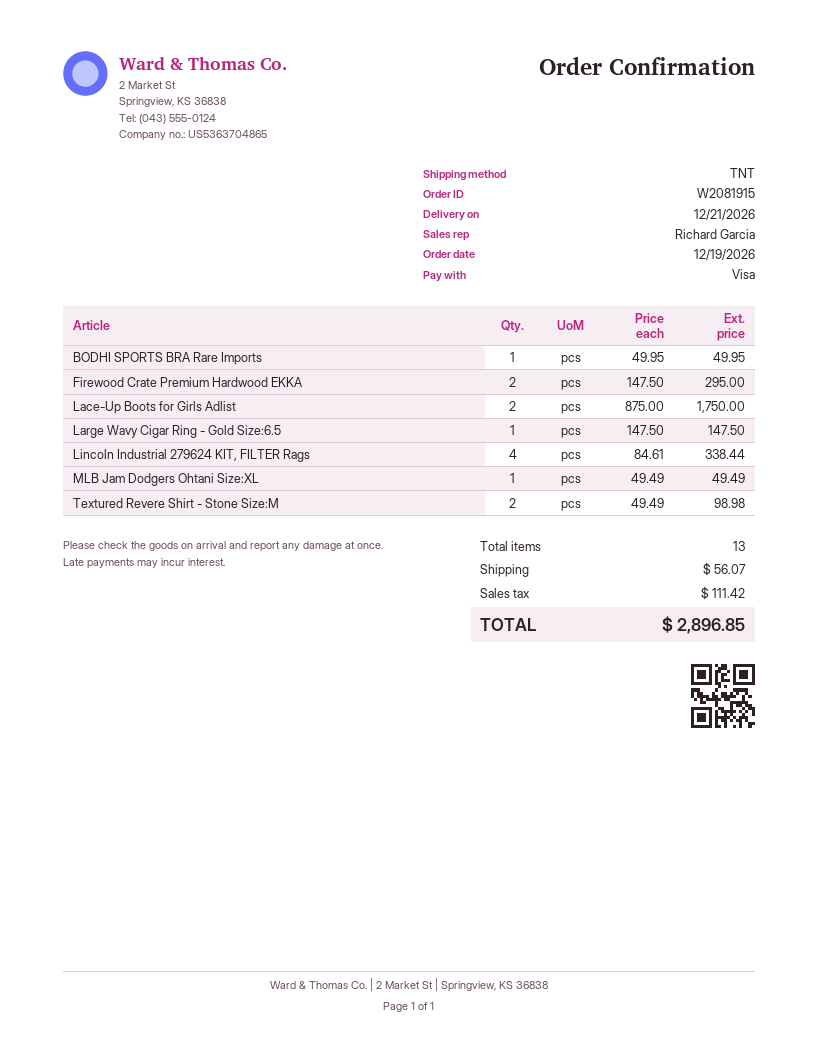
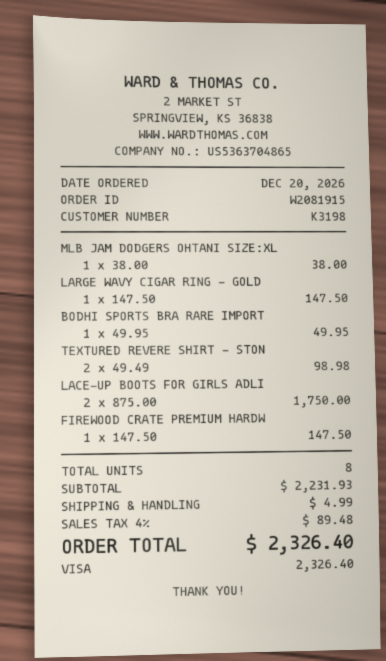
order date: 2026-12-19 -> 2026-12-20
Firewood Crate Premium Hardwood EKKA: 2 x 147.50 = 295.00 -> 1 x 147.50 = 147.50
Lincoln Industrial 279624 KIT, FILTER Rags: 4 x 84.61 = 338.44 -> none
MLB Jam Dodgers Ohtani Size:XL: 1 x 49.49 = 49.49 -> 1 x 38.00 = 38.00
total quantity: 13 -> 8
shipping: 56.07 -> 4.99
tax: 111.42 -> 89.48
total: 2896.85 -> 2326.40

